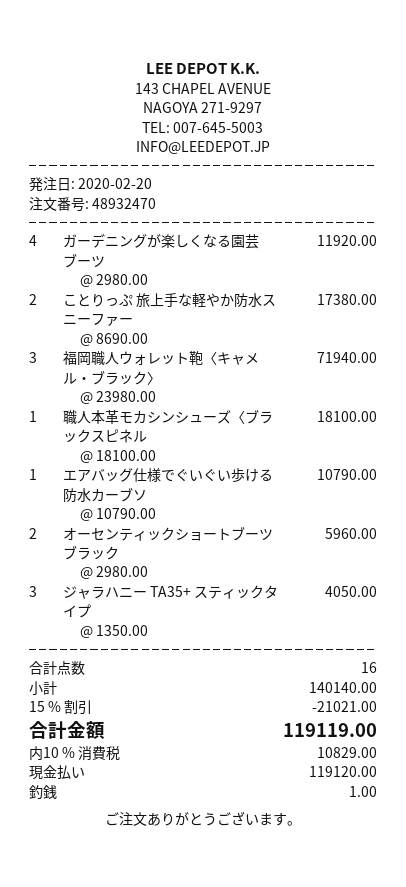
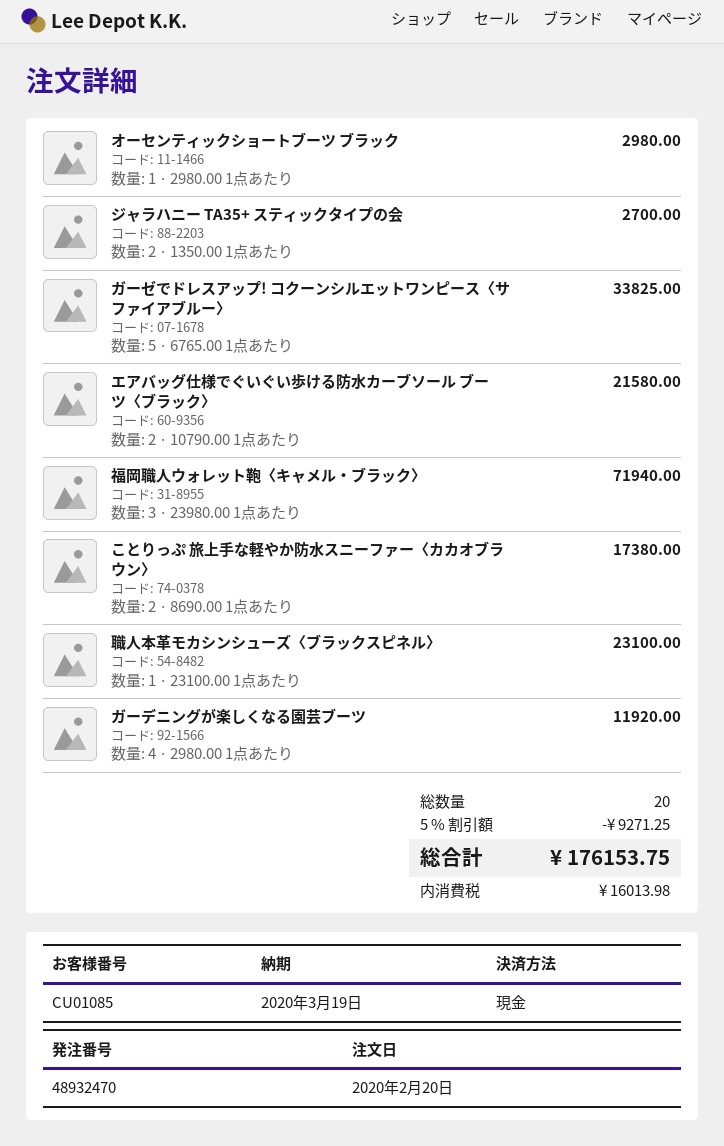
職人本革モカシンシューズ〈ブラックスピネル: 1 x 18100.00 = 18100.00 -> 1 x 23100.00 = 23100.00
エアバッグ仕様でぐいぐい歩ける防水カーブソ: 1 x 10790.00 = 10790.00 -> 2 x 10790.00 = 21580.00
オーセンティックショートブーツ ブラック: 2 x 2980.00 = 5960.00 -> 1 x 2980.00 = 2980.00
ジャラハニー TA35+ スティックタイプ: 3 x 1350.00 = 4050.00 -> 2 x 1350.00 = 2700.00
ガーゼでドレスアップ! コクーンシルエットワンピース〈サファイアブルー〉: none -> 5 x 6765.00 = 33825.00
total quantity: 16 -> 20
discount: 15% = 21021.00 -> 5% = 9271.25
tax: 10829.00 -> 16013.98
total: 119119.00 -> 176153.75

